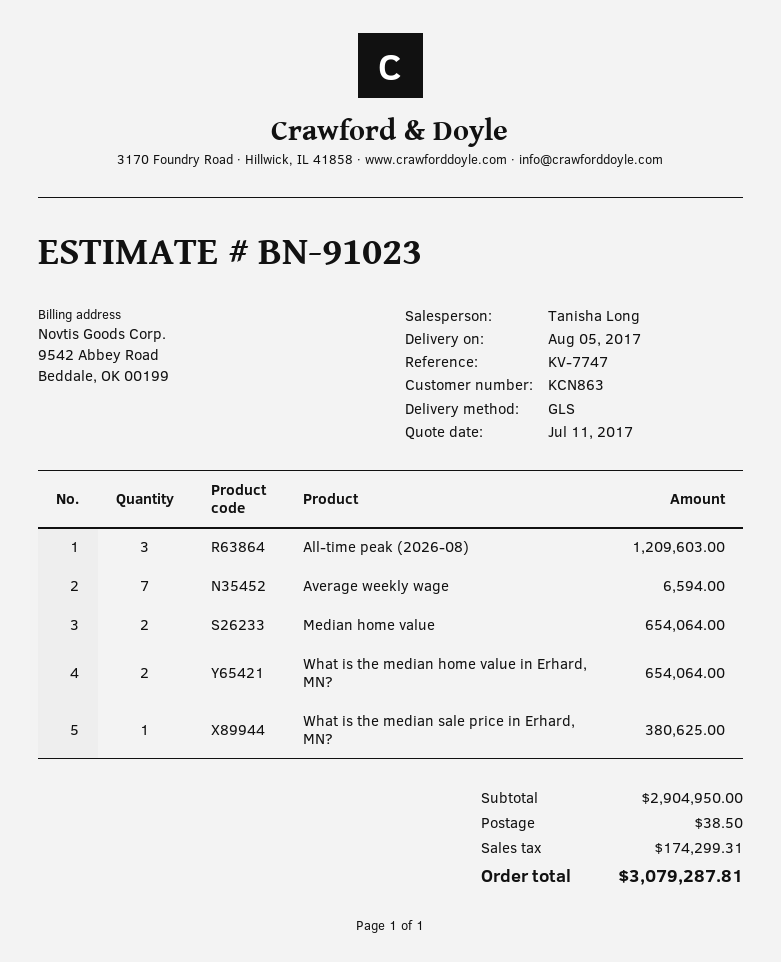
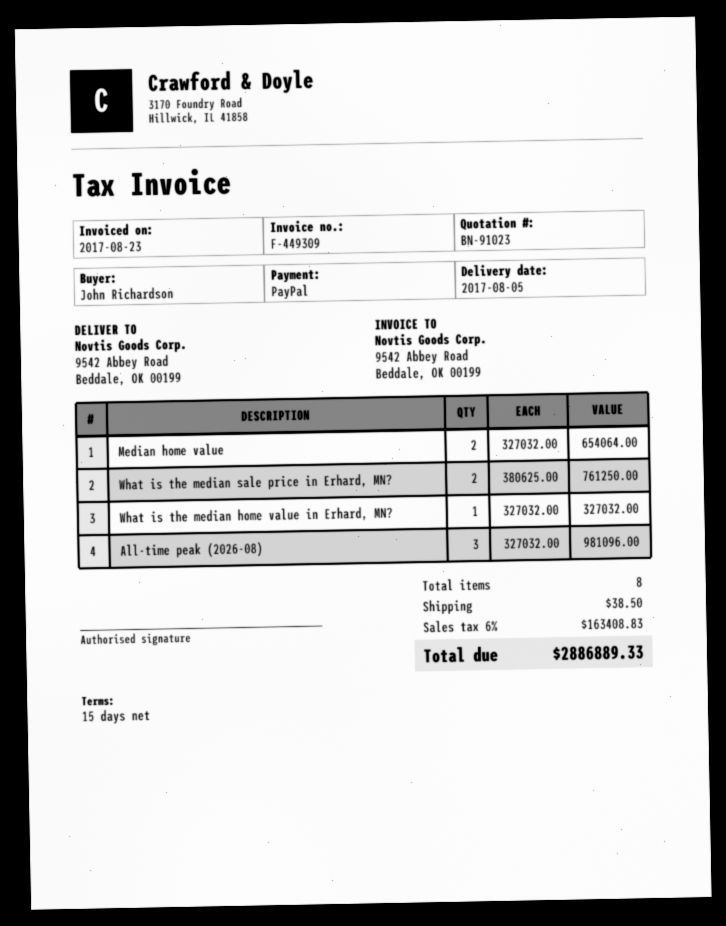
All-time peak (2026-08): 3 for 1209603.00 -> 3 for 981096.00
Average weekly wage: 7 for 6594.00 -> none
What is the median home value in Erhard, MN?: 2 for 654064.00 -> 1 for 327032.00
What is the median sale price in Erhard, MN?: 1 for 380625.00 -> 2 for 761250.00
tax: 174299.31 -> 163408.83
total: 3079287.81 -> 2886889.33

